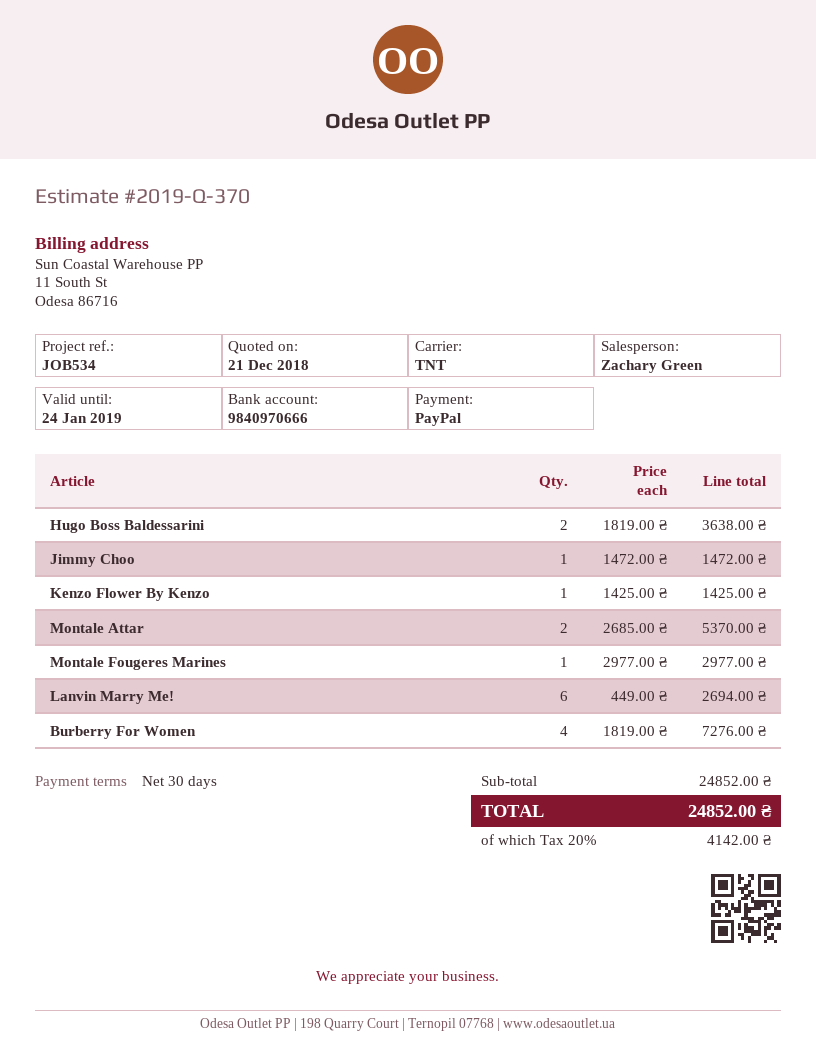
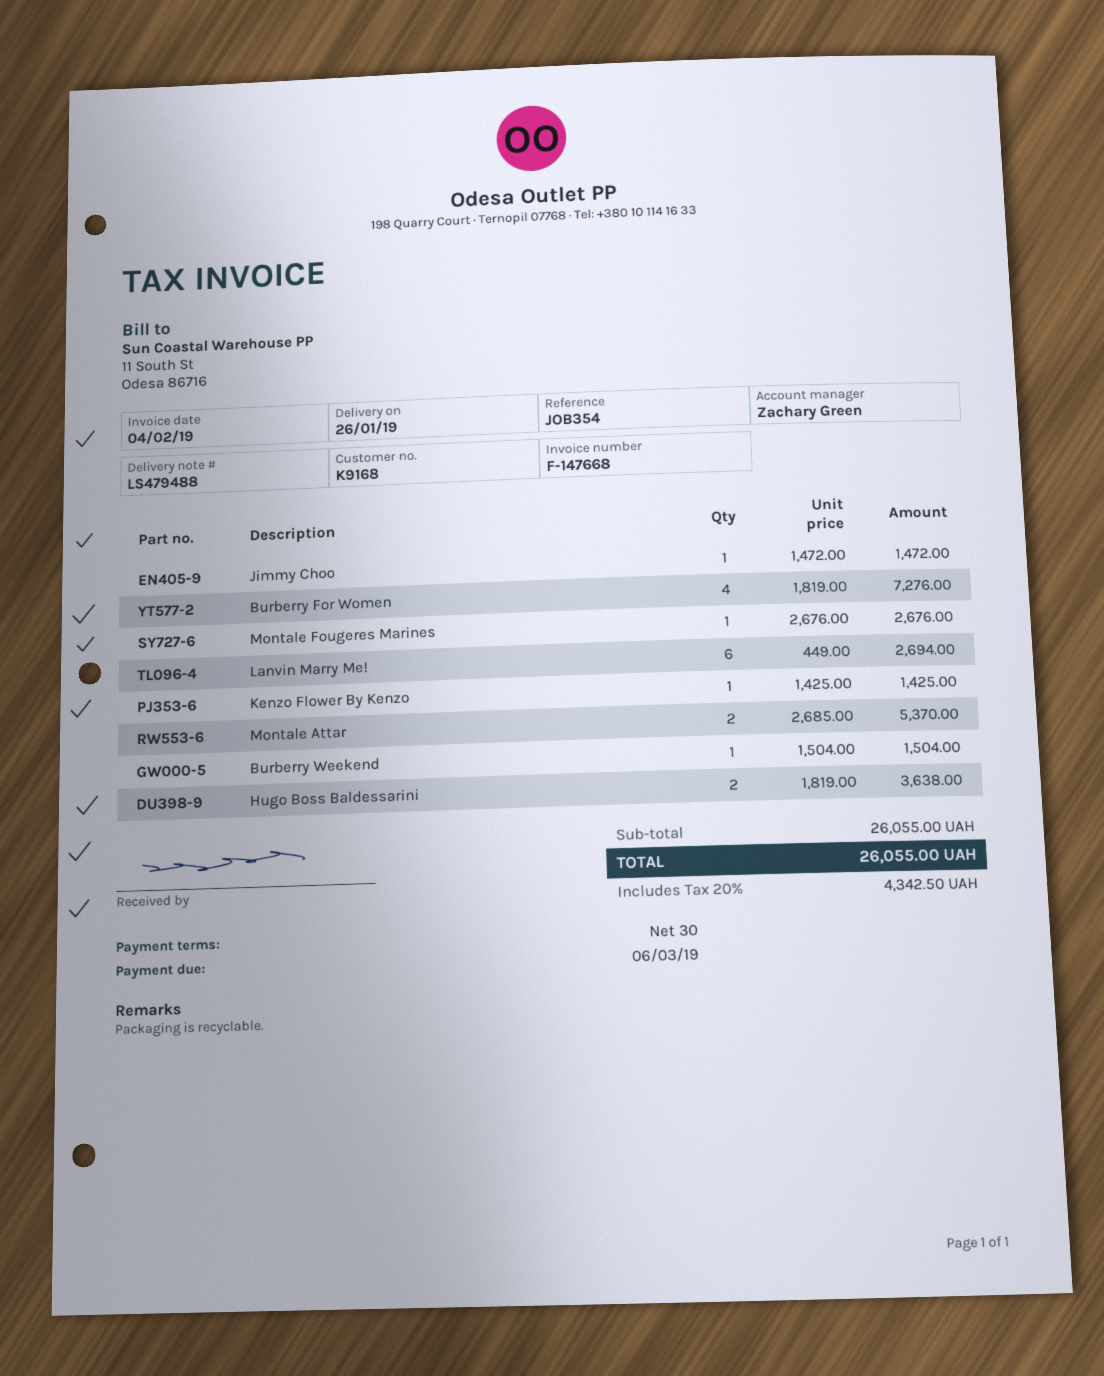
reference: JOB534 -> JOB354
Montale Fougeres Marines: 1 x 2977.00 = 2977.00 -> 1 x 2676.00 = 2676.00
Burberry Weekend: none -> 1 x 1504.00 = 1504.00
subtotal: 24852.00 -> 26055.00
tax: 20% = 4142.00 -> 20% = 4342.50
total: 24852.00 -> 26055.00

